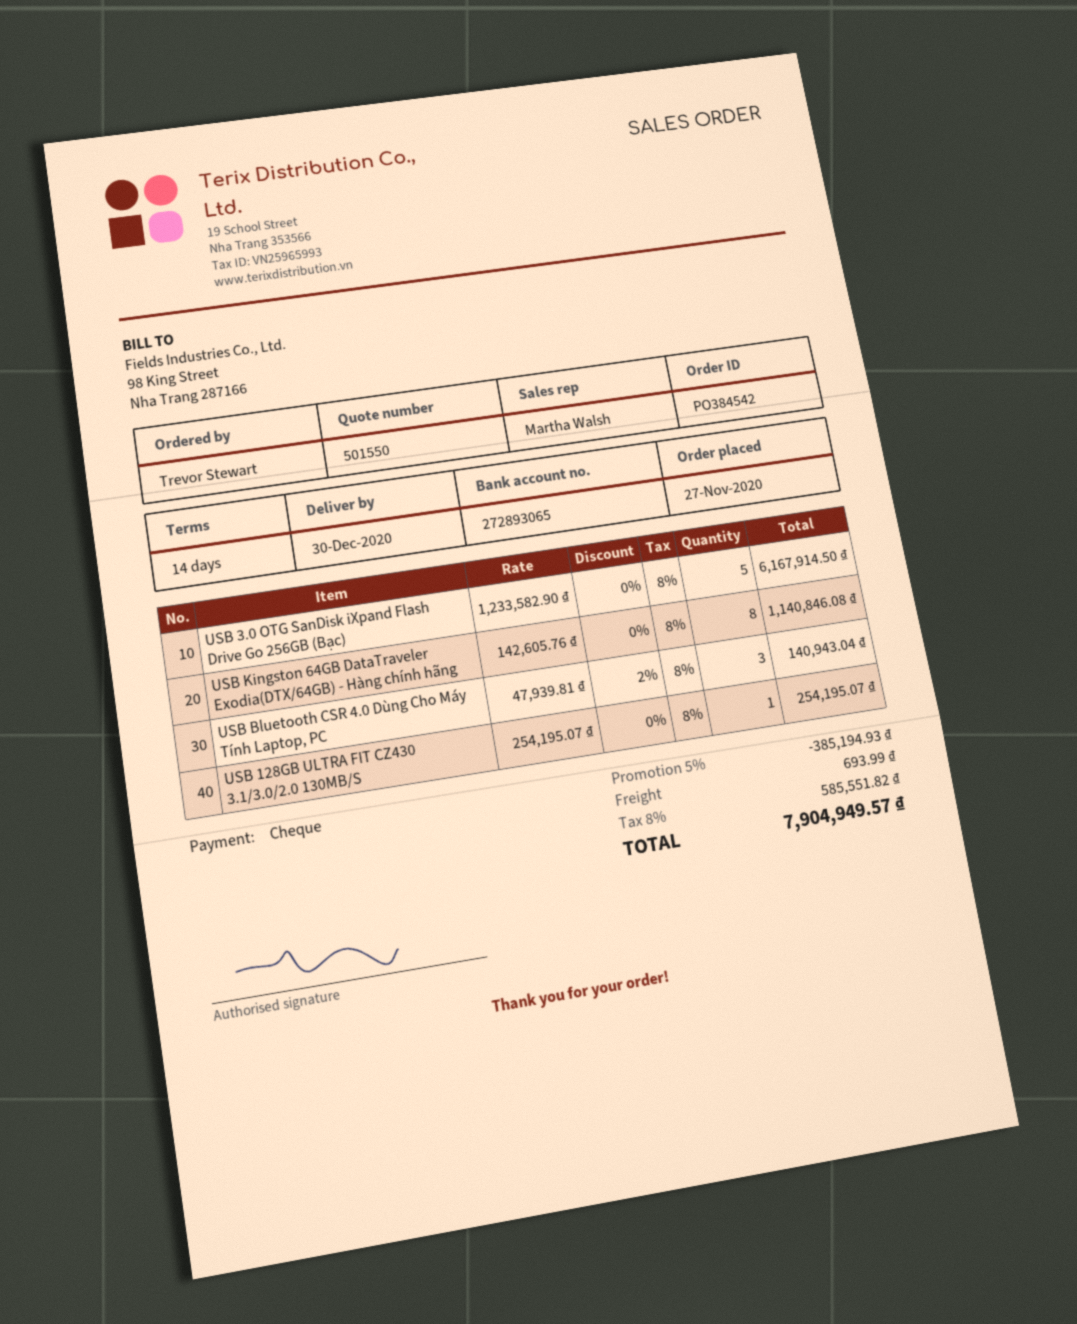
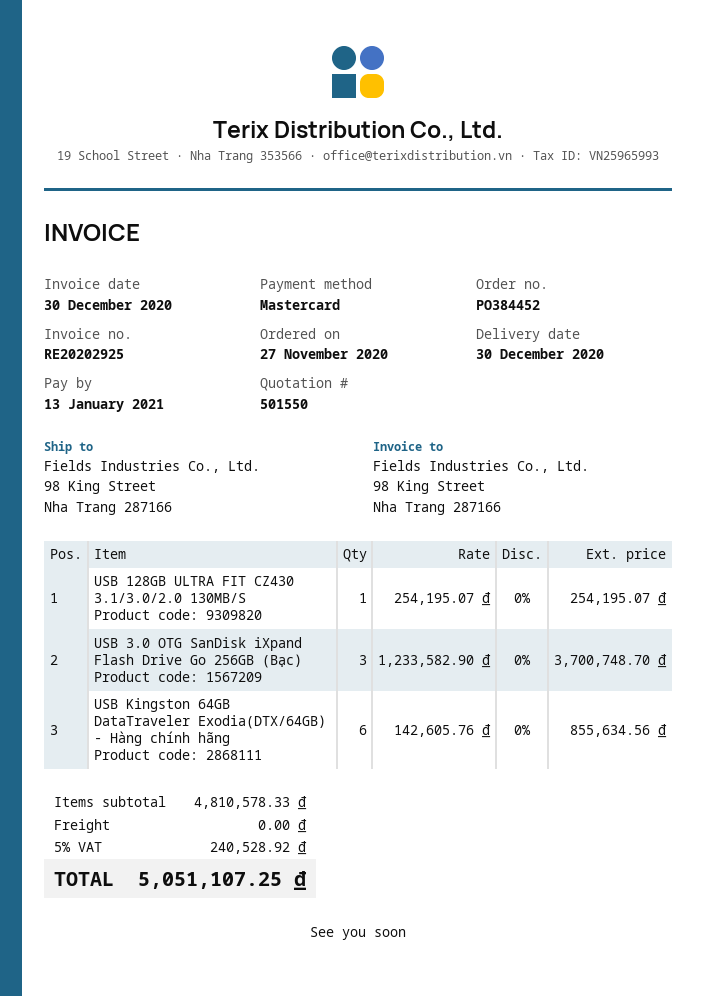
order number: PO384542 -> PO384452
payment method: cheque -> Mastercard
USB 3.0 OTG SanDisk iXpand Flash Drive Go 256GB (Bạc): 5 x 1233582.90 = 6167914.50 -> 3 x 1233582.90 = 3700748.70
USB Kingston 64GB DataTraveler Exodia(DTX/64GB) - Hàng chính hãng: 8 x 142605.76 = 1140846.08 -> 6 x 142605.76 = 855634.56
USB Bluetooth CSR 4.0 Dùng Cho Máy Tính Laptop, PC: 3 x 47939.81 - 2% = 140943.04 -> none
discount: 5% = 385194.93 -> none
shipping: 693.99 -> 0.00
tax: 8% = 585551.82 -> 5% = 240528.92
total: 7904949.57 -> 5051107.25

